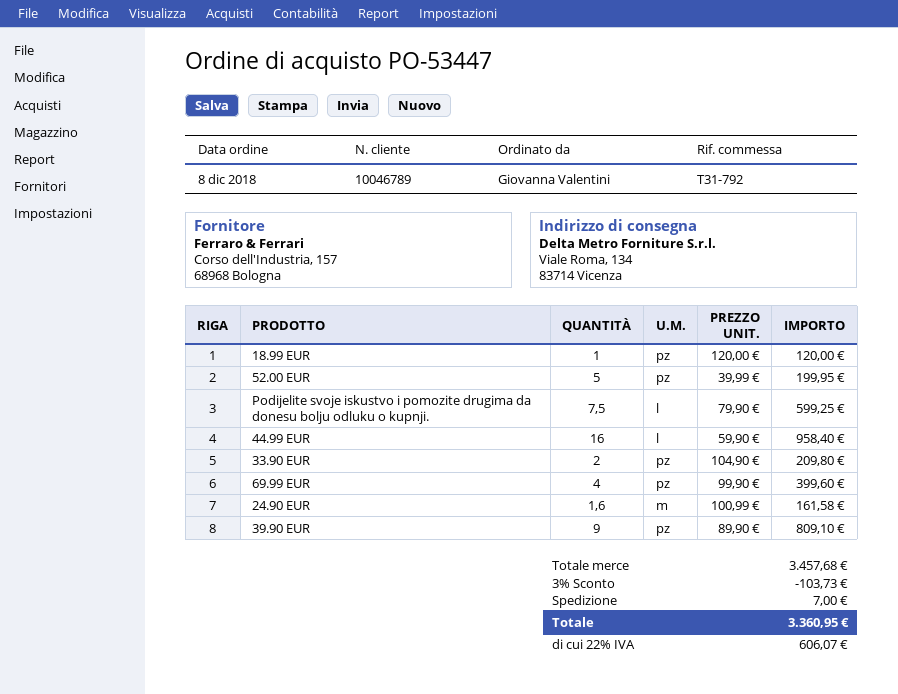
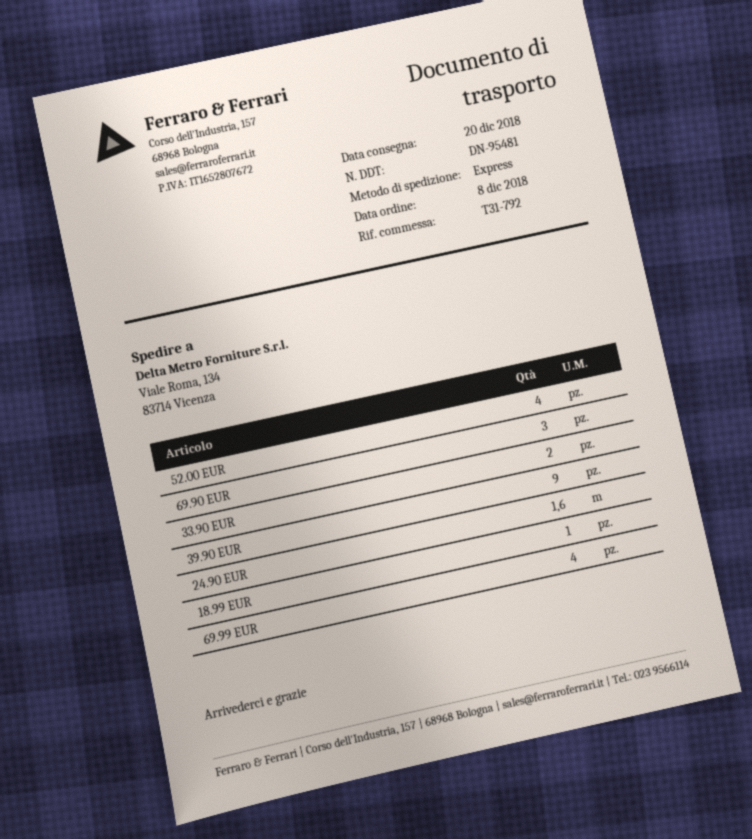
52.00 EUR: 5 -> 4
Podijelite svoje iskustvo i pomozite drugima da donesu bolju odluku o kupnji.: 7.5 -> none
44.99 EUR: 16 -> none
69.90 EUR: none -> 3

